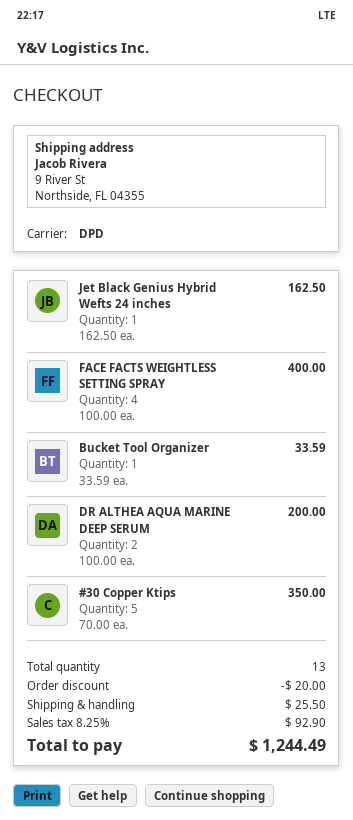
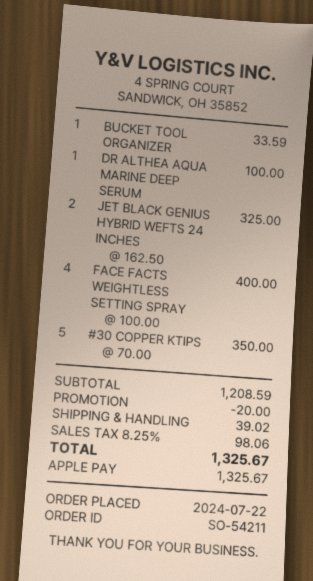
Jet Black Genius Hybrid Wefts 24 inches: 1 x 162.50 = 162.50 -> 2 x 162.50 = 325.00
DR ALTHEA AQUA MARINE DEEP SERUM: 2 x 100.00 = 200.00 -> 1 x 100.00 = 100.00
shipping: 25.50 -> 39.02
tax: 8.25% = 92.90 -> 8.25% = 98.06
total: 1244.49 -> 1325.67

